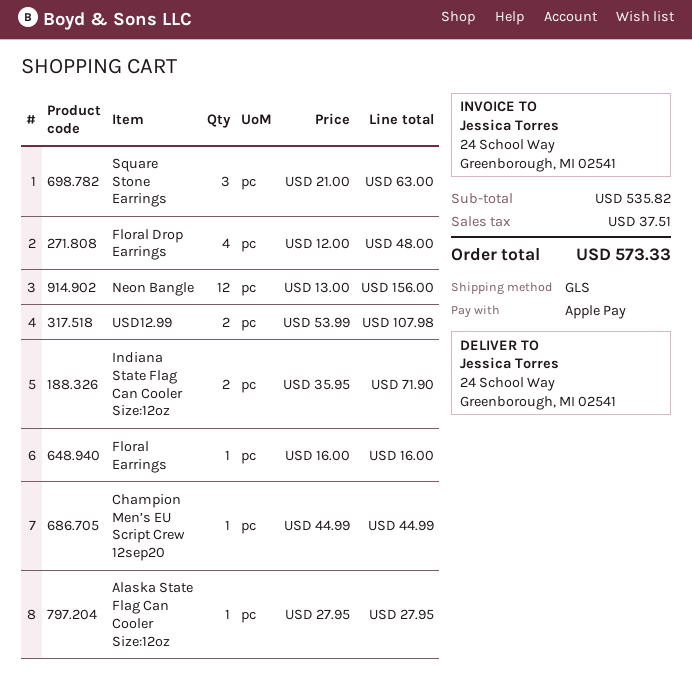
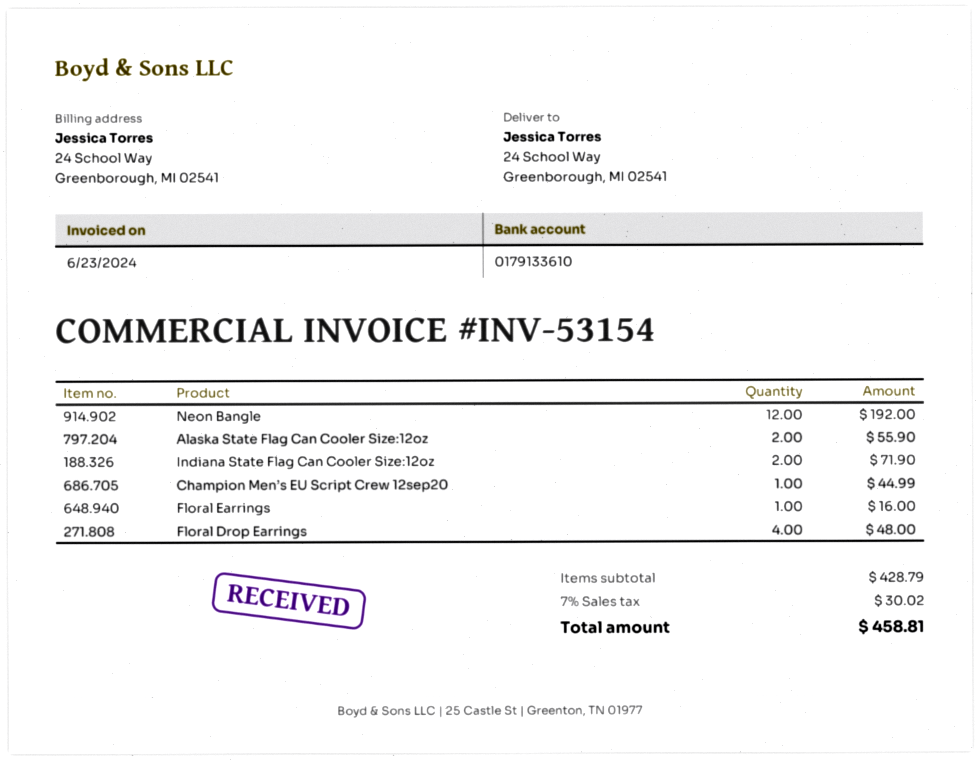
Square Stone Earrings: 3 for 63.00 -> none
Neon Bangle: 12 for 156.00 -> 12 for 192.00
USD12.99: 2 for 107.98 -> none
Alaska State Flag Can Cooler Size:12oz: 1 for 27.95 -> 2 for 55.90
subtotal: 535.82 -> 428.79
tax: 37.51 -> 30.02
total: 573.33 -> 458.81

